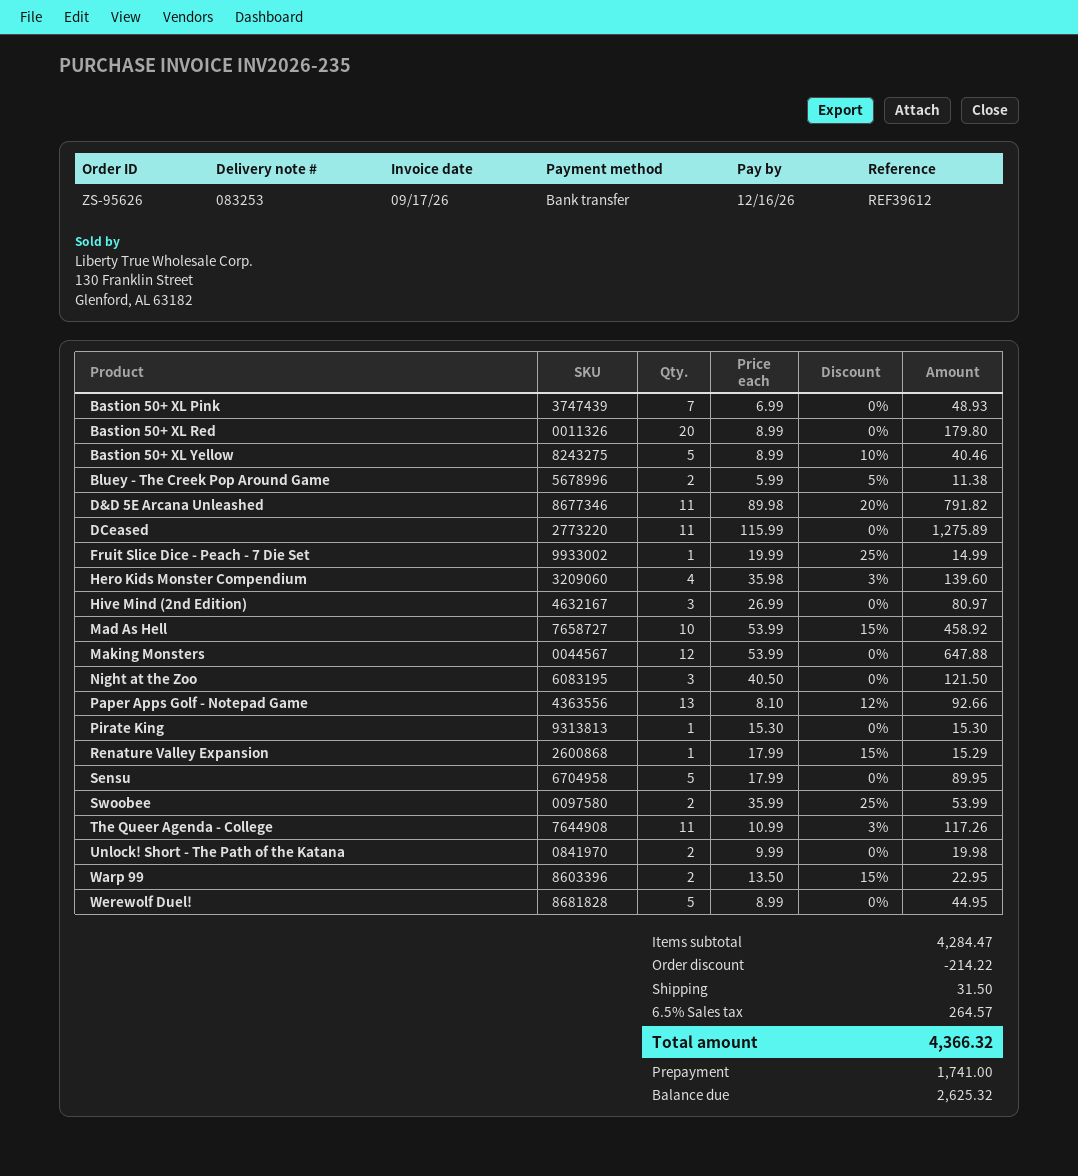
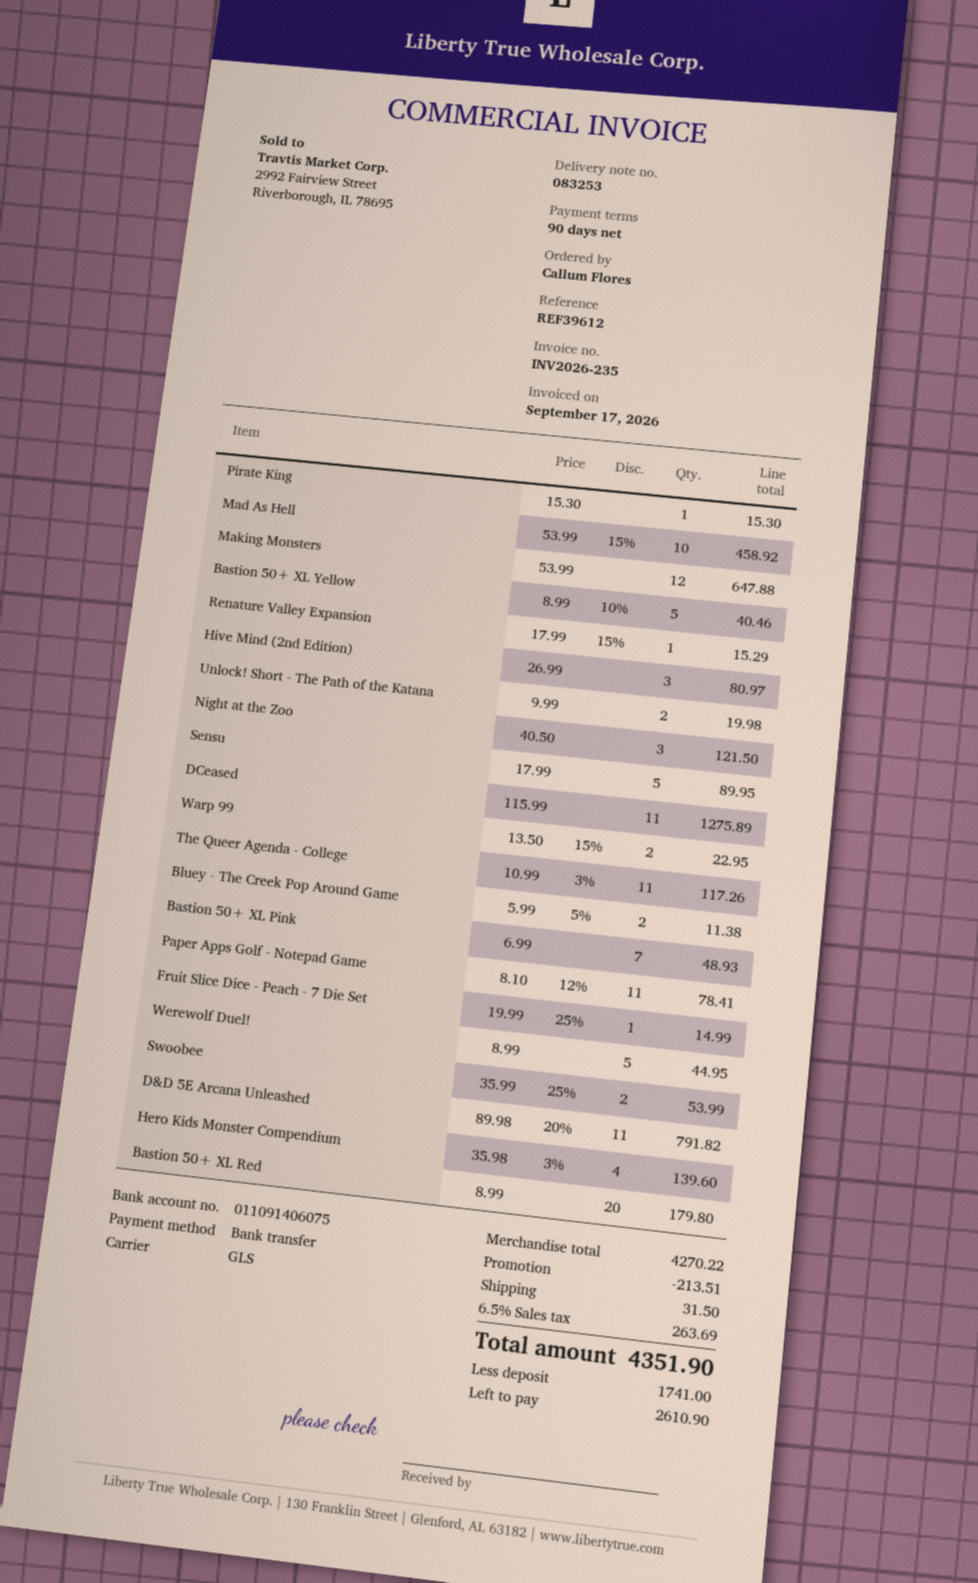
Paper Apps Golf - Notepad Game: 13 x 8.10 - 12% = 92.66 -> 11 x 8.10 - 12% = 78.41
subtotal: 4284.47 -> 4270.22
discount: 214.22 -> 213.51
tax: 6.5% = 264.57 -> 6.5% = 263.69
total: 4366.32 -> 4351.90
balance: 2625.32 -> 2610.90

